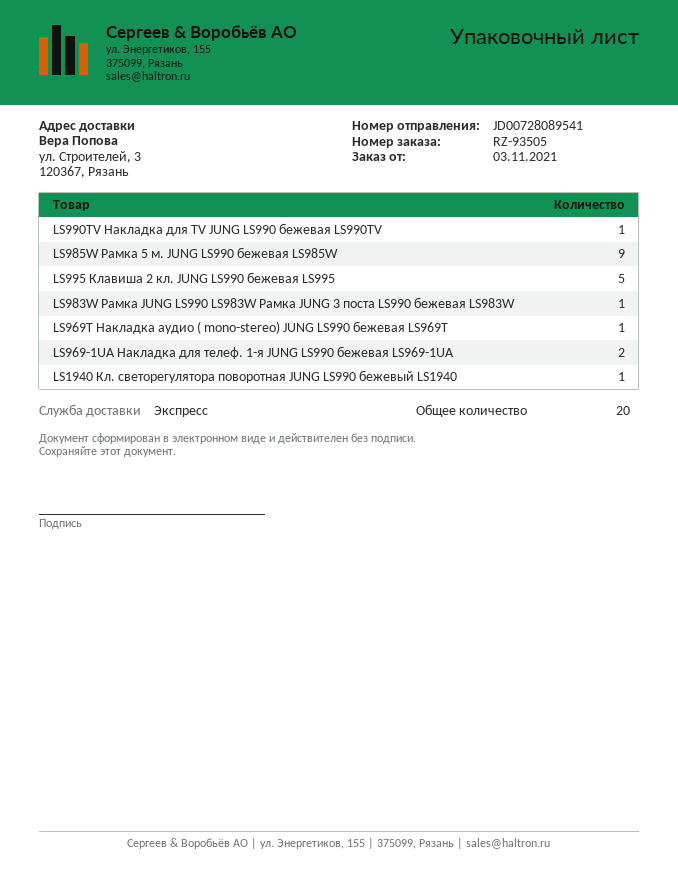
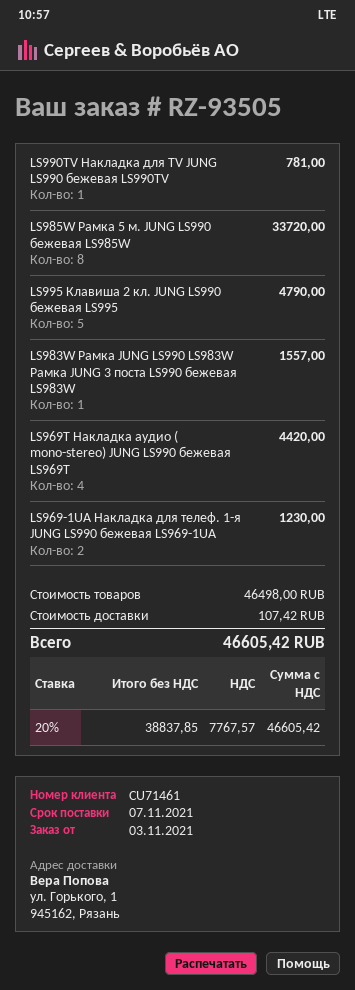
ship to: ул. Строителей, 3, 120367, Рязань -> ул. Горького, 1, 945162, Рязань
LS985W Рамка 5 м. JUNG LS990 бежевая LS985W: 9 -> 8
LS969T Накладка аудио ( mono-stereo) JUNG LS990 бежевая LS969T: 1 -> 4
LS1940 Кл. светорегулятора поворотная JUNG LS990 бежевый LS1940: 1 -> none

